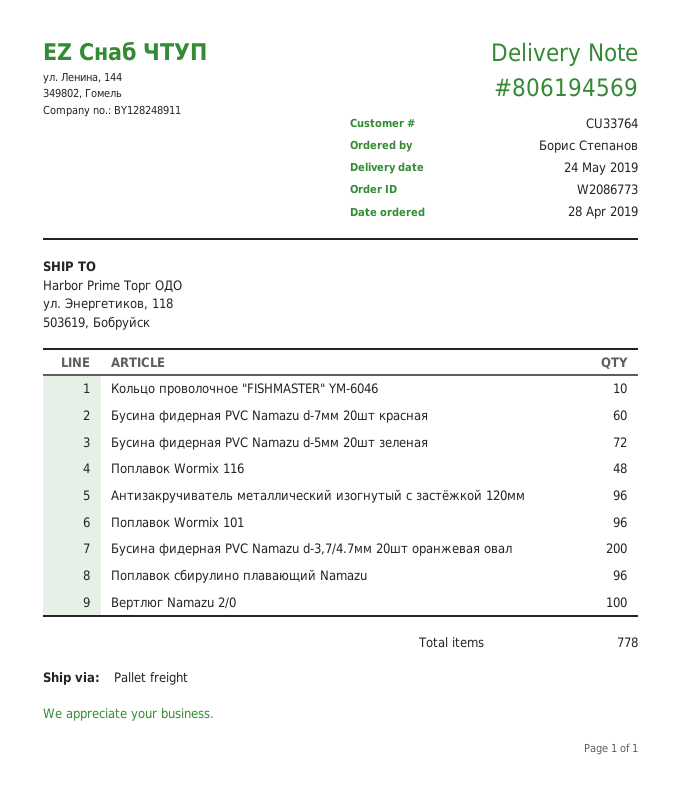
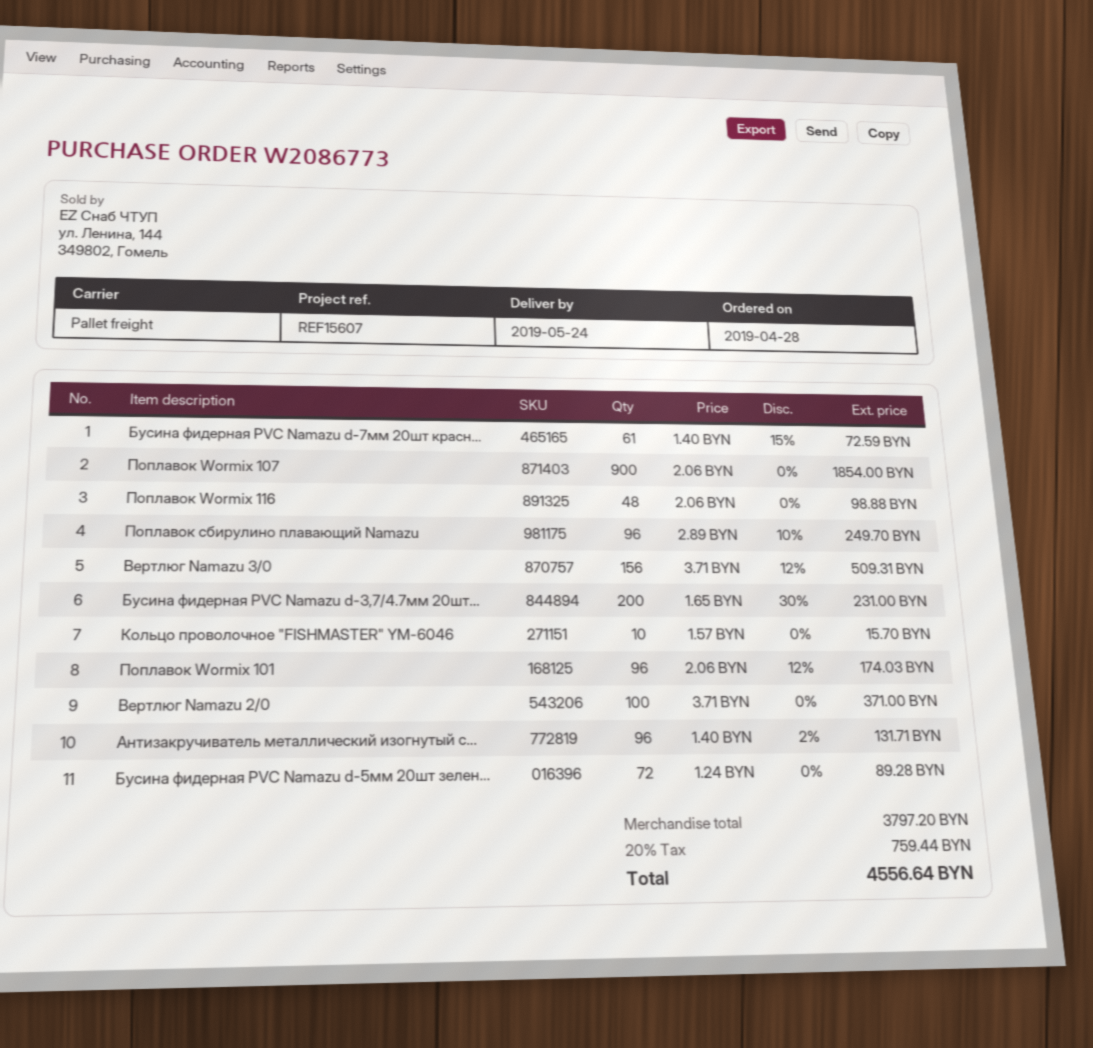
Бусина фидерная PVC Namazu d-7мм 20шт красная: 60 -> 61
Поплавок Wormix 107: none -> 900
Вертлюг Namazu 3/0: none -> 156

